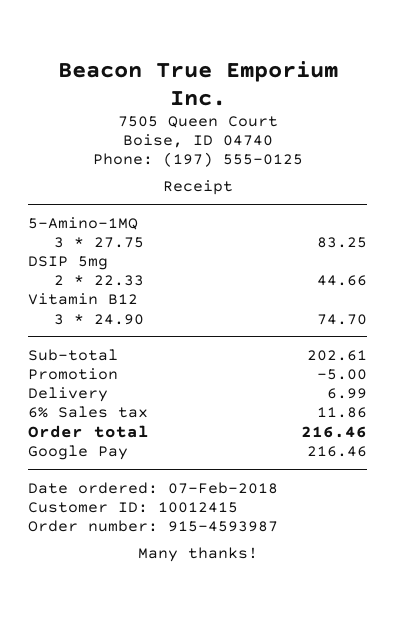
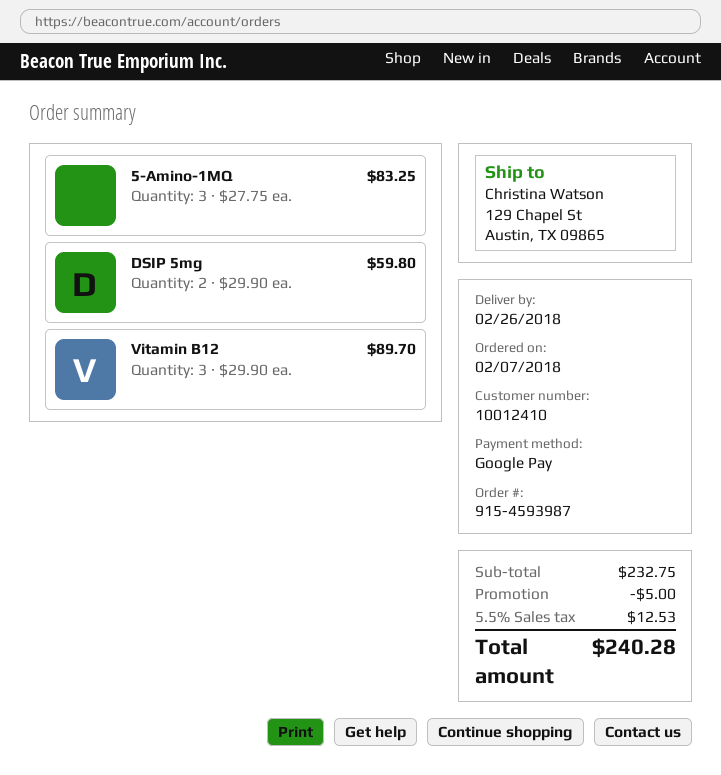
customer number: 10012415 -> 10012410
DSIP 5mg: 2 x 22.33 = 44.66 -> 2 x 29.90 = 59.80
Vitamin B12: 3 x 24.90 = 74.70 -> 3 x 29.90 = 89.70
subtotal: 202.61 -> 232.75
shipping: 6.99 -> none
tax: 6% = 11.86 -> 5.5% = 12.53
total: 216.46 -> 240.28

